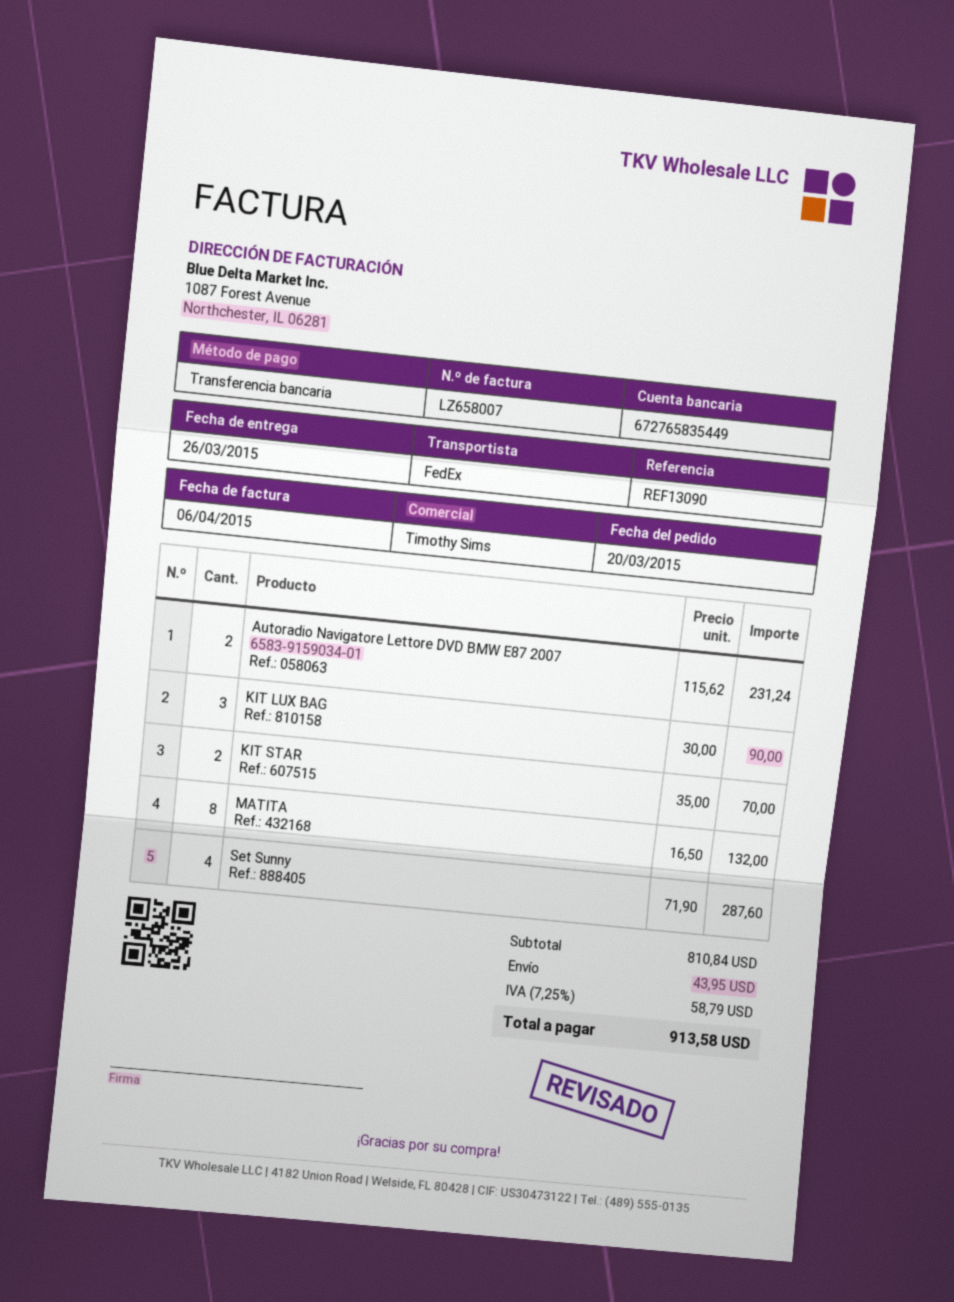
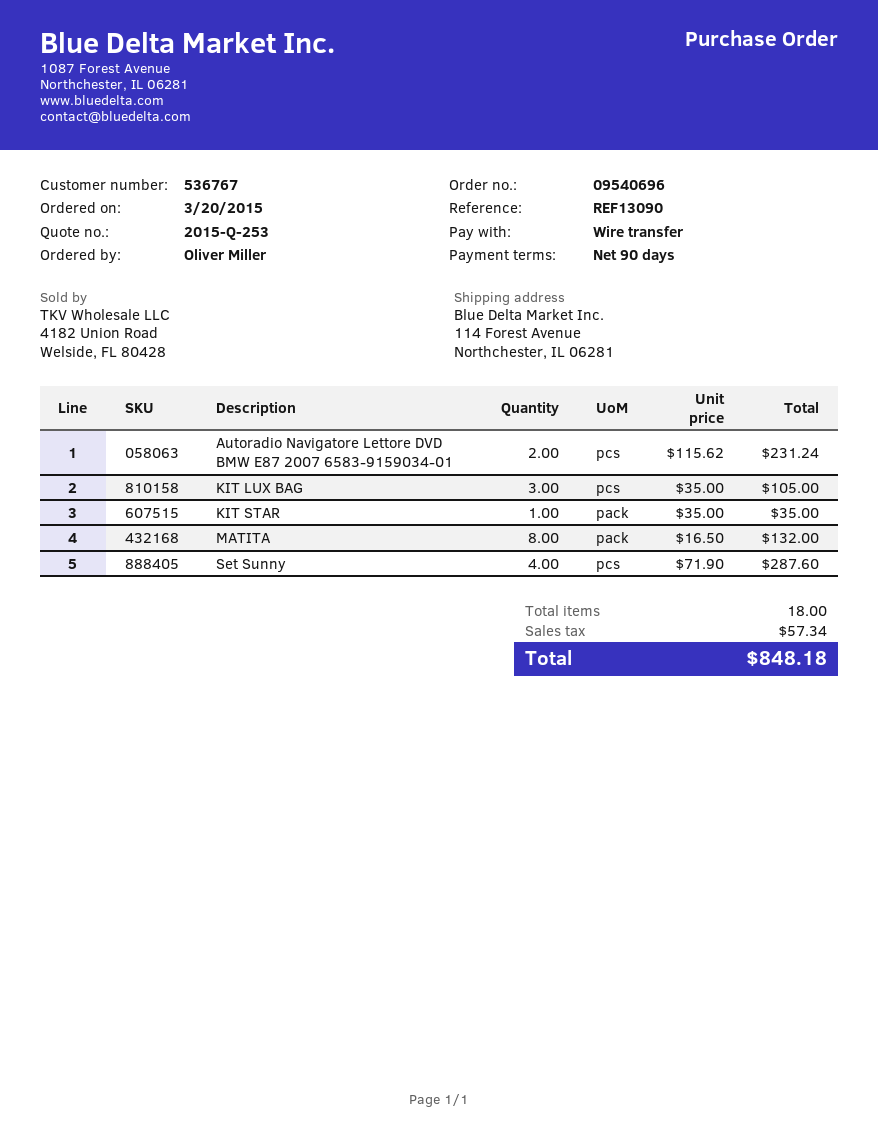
KIT LUX BAG: 3 x 30.00 = 90.00 -> 3 x 35.00 = 105.00
KIT STAR: 2 x 35.00 = 70.00 -> 1 x 35.00 = 35.00
shipping: 43.95 -> none
tax: 58.79 -> 57.34
total: 913.58 -> 848.18

